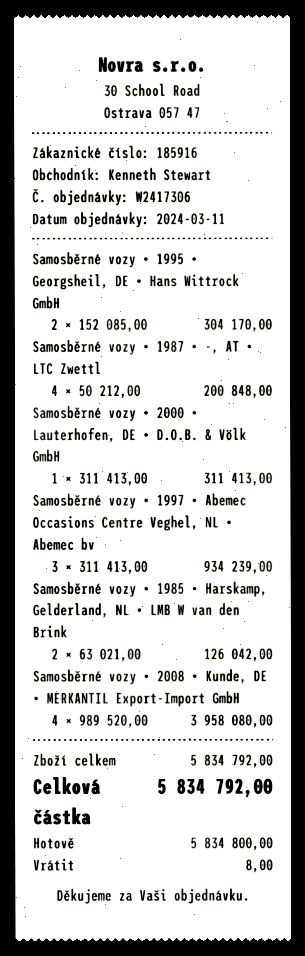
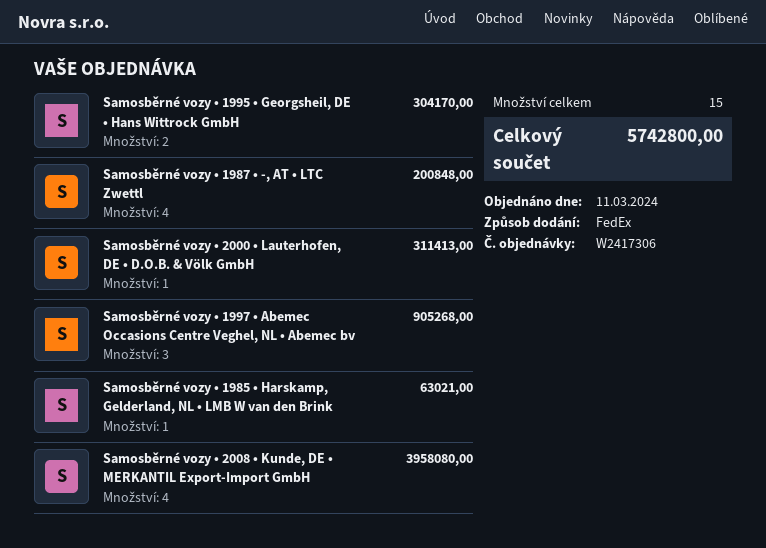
Samosběrné vozy • 1997 • Abemec Occasions Centre Veghel, NL • Abemec bv: 3 for 934239.00 -> 3 for 905268.00
Samosběrné vozy • 1985 • Harskamp, Gelderland, NL • LMB W van den Brink: 2 for 126042.00 -> 1 for 63021.00
total: 5834792.00 -> 5742800.00

